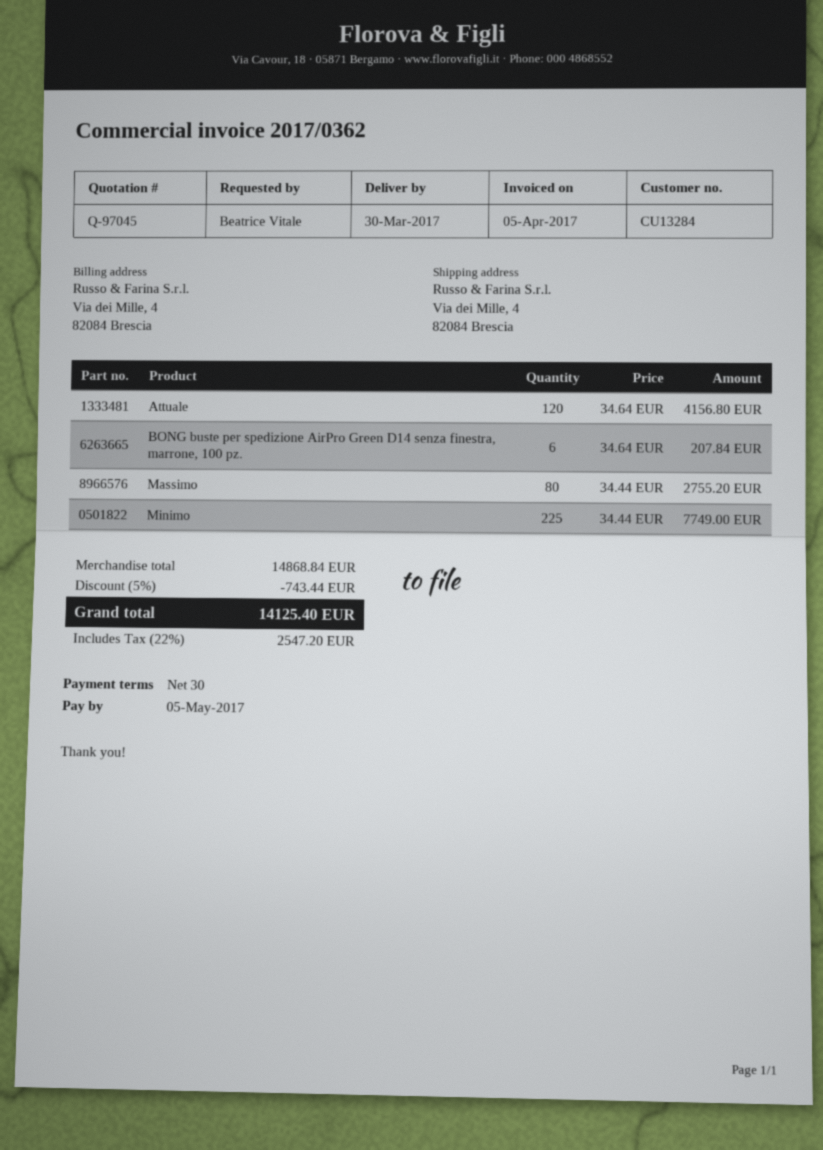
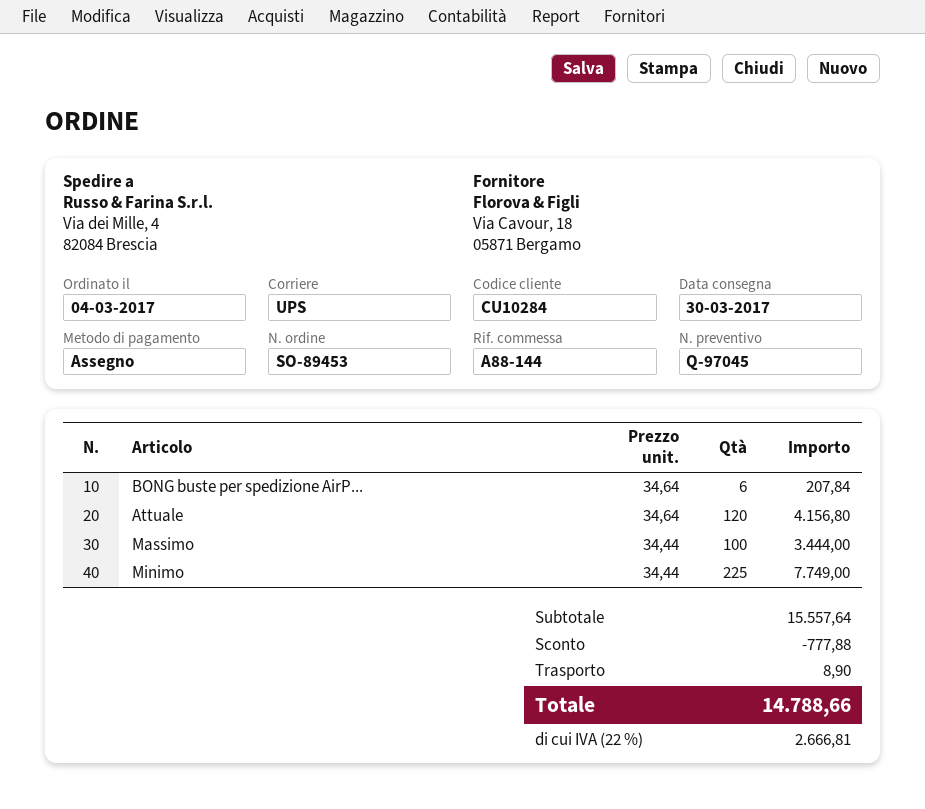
customer number: CU13284 -> CU10284
Massimo: 80 x 34.44 = 2755.20 -> 100 x 34.44 = 3444.00
subtotal: 14868.84 -> 15557.64
discount: 743.44 -> 777.88
shipping: none -> 8.90
tax: 22% = 2547.20 -> 22% = 2666.81
total: 14125.40 -> 14788.66

